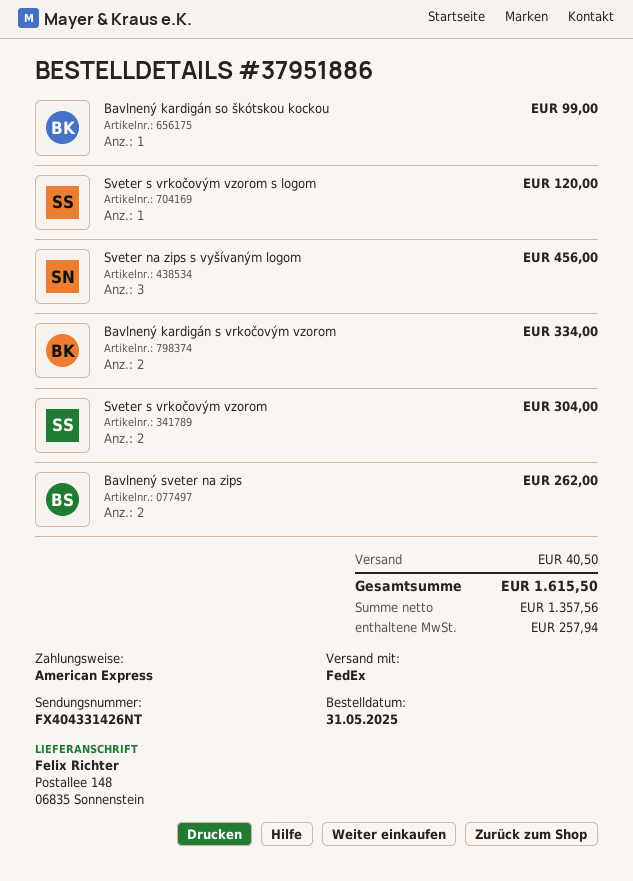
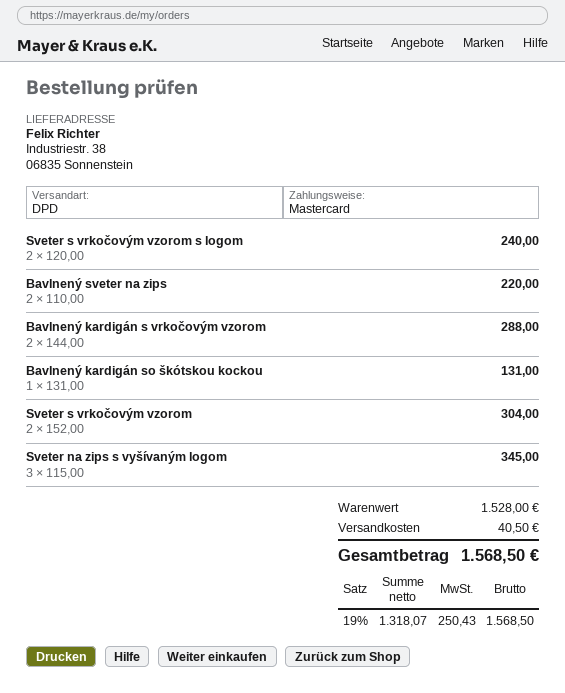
payment method: American Express -> Mastercard
shipping method: FedEx -> DPD
ship to: Postallee 148, 06835 Sonnenstein -> Industriestr. 38, 06835 Sonnenstein
Bavlnený kardigán so škótskou kockou: 1 for 99.00 -> 1 for 131.00
Sveter s vrkočovým vzorom s logom: 1 for 120.00 -> 2 for 240.00
Sveter na zips s vyšívaným logom: 3 for 456.00 -> 3 for 345.00
Bavlnený kardigán s vrkočovým vzorom: 2 for 334.00 -> 2 for 288.00
Bavlnený sveter na zips: 2 for 262.00 -> 2 for 220.00
net: 1357.56 -> 1318.07
tax: 257.94 -> 250.43
total: 1615.50 -> 1568.50

